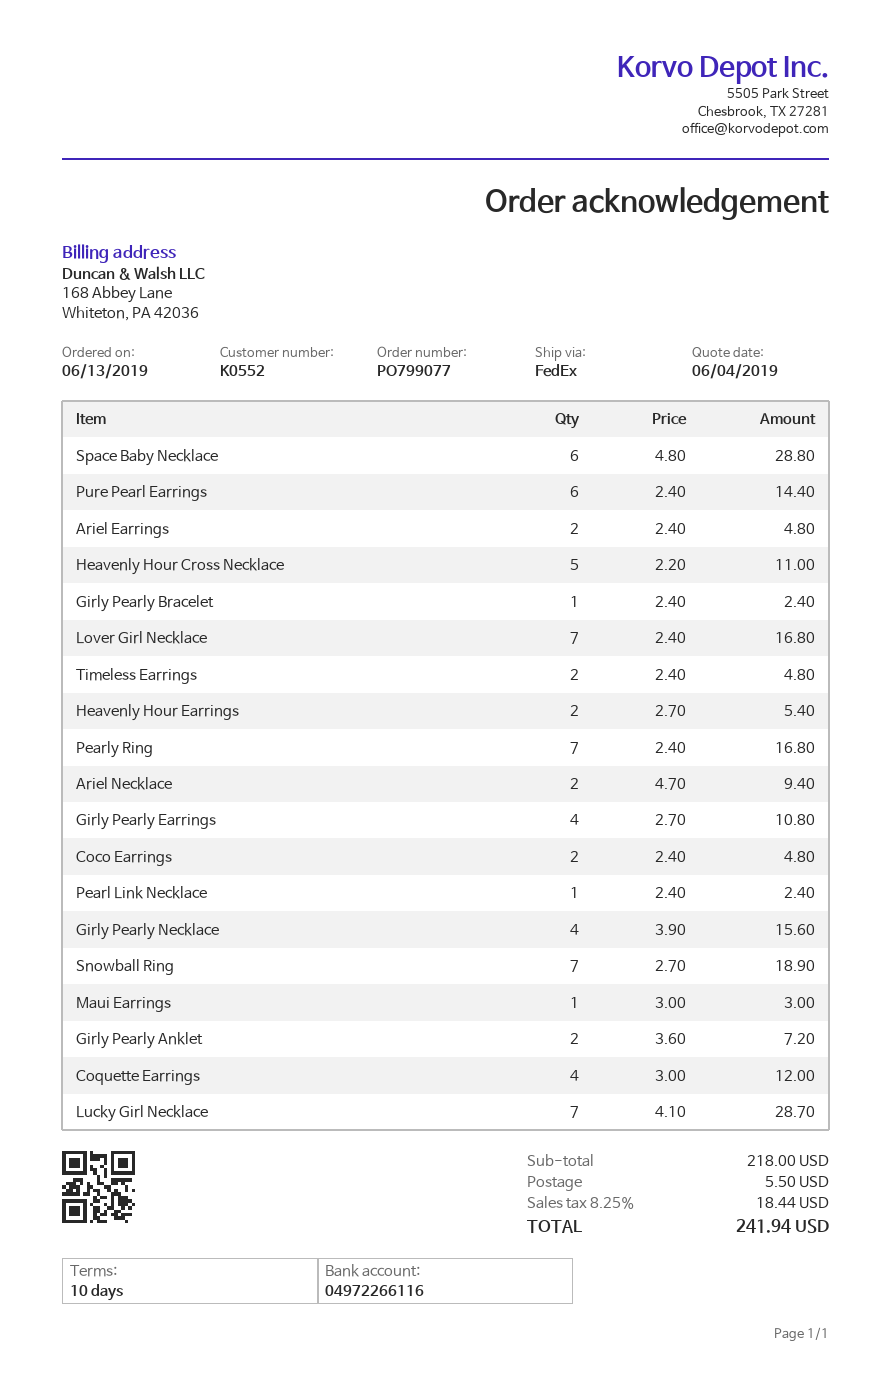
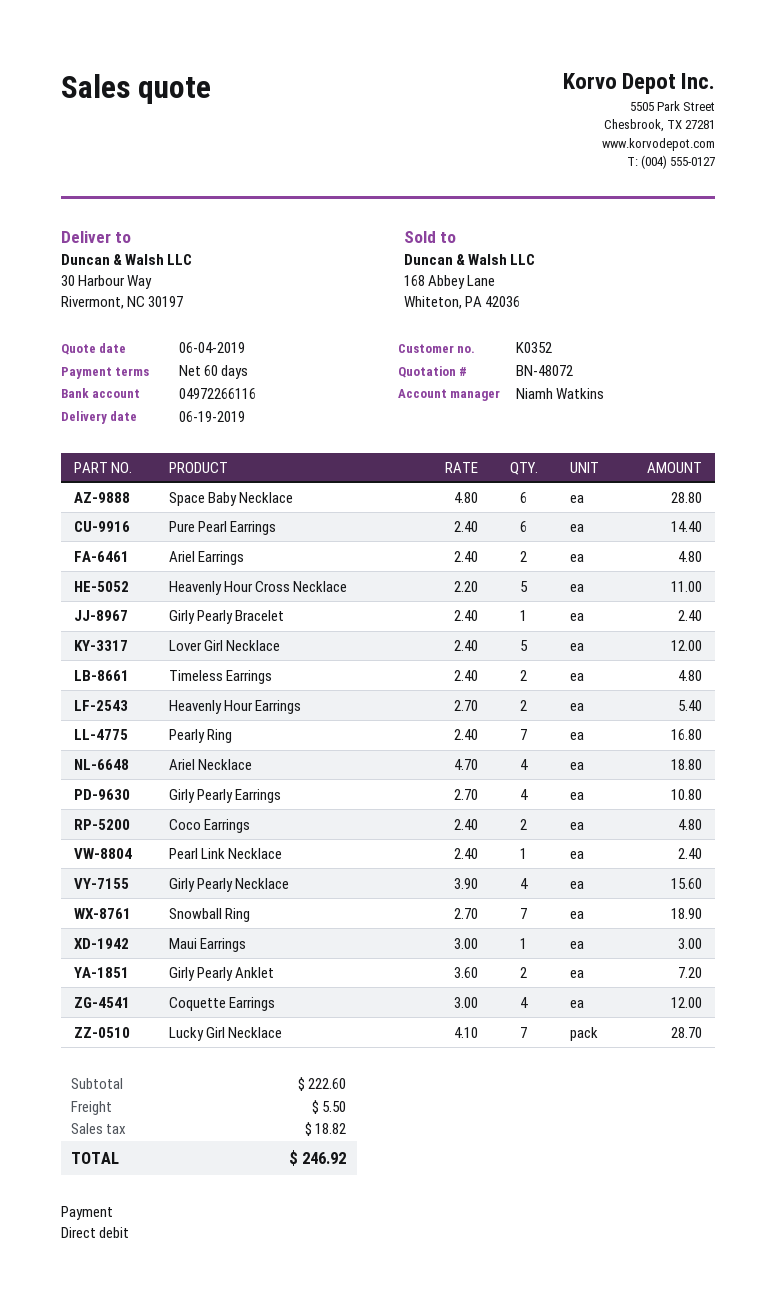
payment terms: 10 days -> 60 days
customer number: K0552 -> K0352
Lover Girl Necklace: 7 x 2.40 = 16.80 -> 5 x 2.40 = 12.00
Ariel Necklace: 2 x 4.70 = 9.40 -> 4 x 4.70 = 18.80
subtotal: 218.00 -> 222.60
tax: 18.44 -> 18.82
total: 241.94 -> 246.92

